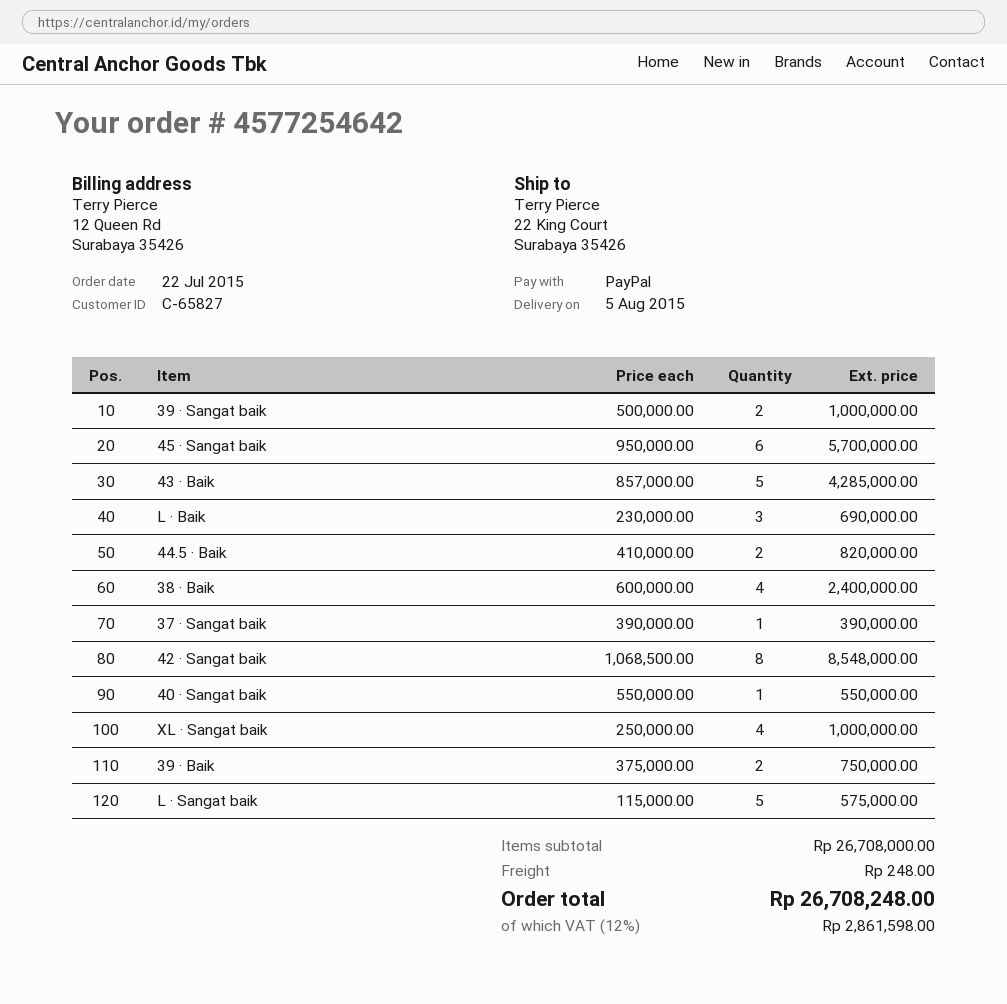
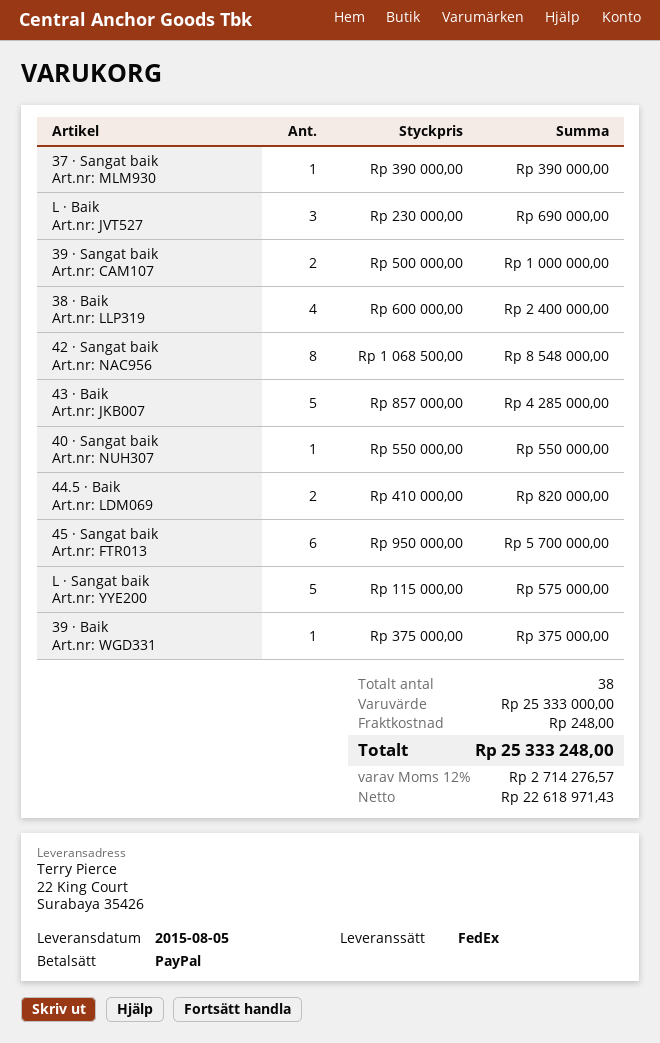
XL · Sangat baik: 4 x 250000.00 = 1000000.00 -> none
39 · Baik: 2 x 375000.00 = 750000.00 -> 1 x 375000.00 = 375000.00
subtotal: 26708000.00 -> 25333000.00
tax: 12% = 2861598.00 -> 12% = 2714276.57
total: 26708248.00 -> 25333248.00

